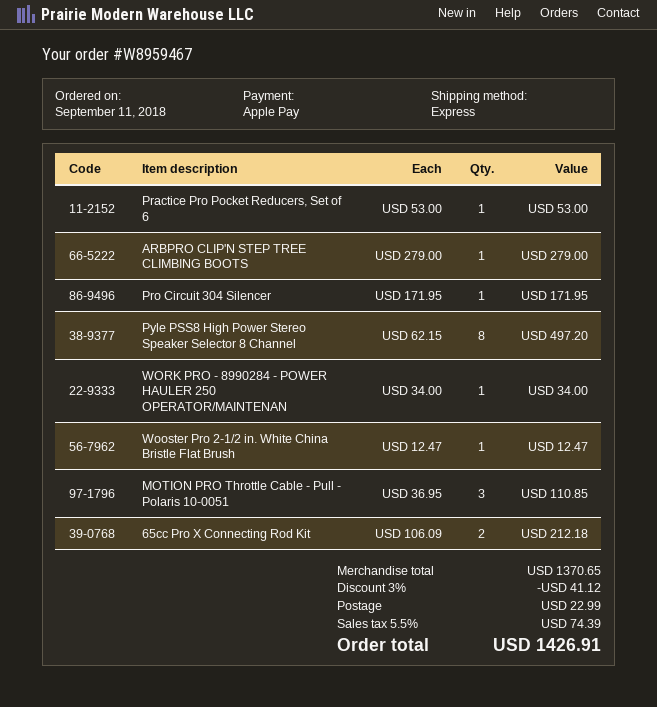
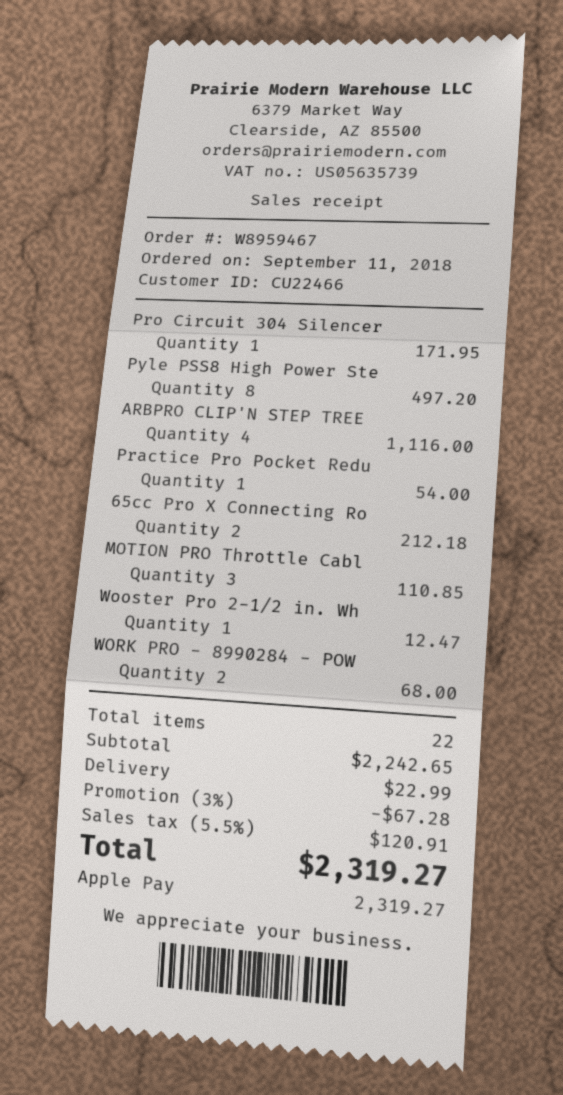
Practice Pro Pocket Reducers, Set of 6: 1 for 53.00 -> 1 for 54.00
ARBPRO CLIP'N STEP TREE CLIMBING BOOTS: 1 for 279.00 -> 4 for 1116.00
WORK PRO - 8990284 - POWER HAULER 250 OPERATOR/MAINTENAN: 1 for 34.00 -> 2 for 68.00
subtotal: 1370.65 -> 2242.65
discount: 3% = 41.12 -> 3% = 67.28
tax: 5.5% = 74.39 -> 5.5% = 120.91
total: 1426.91 -> 2319.27

